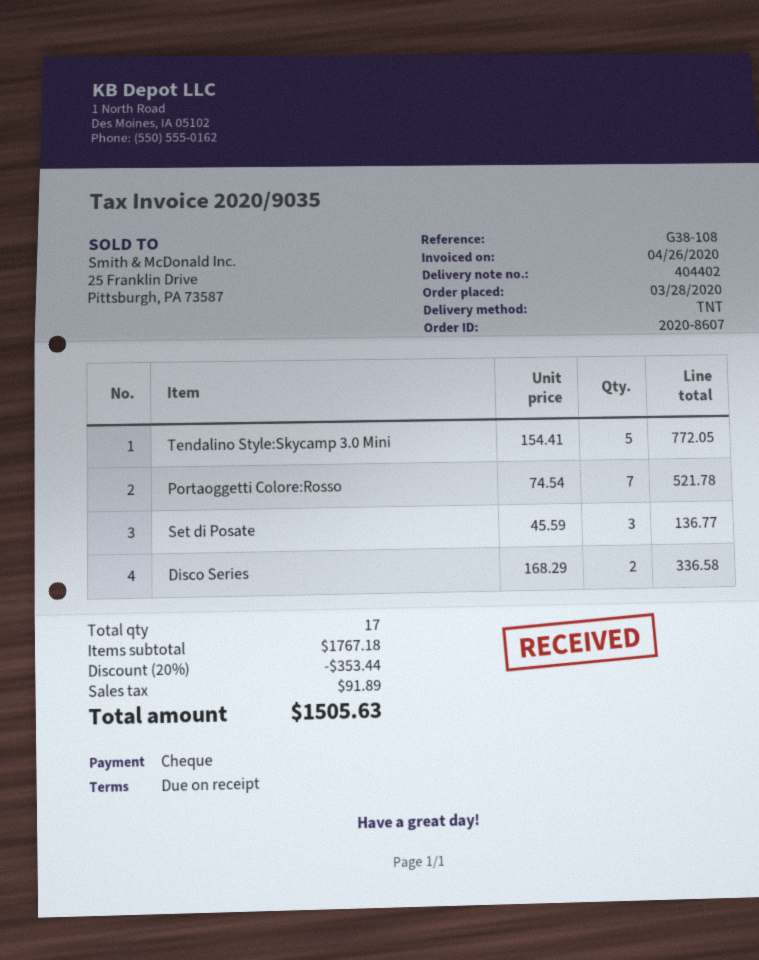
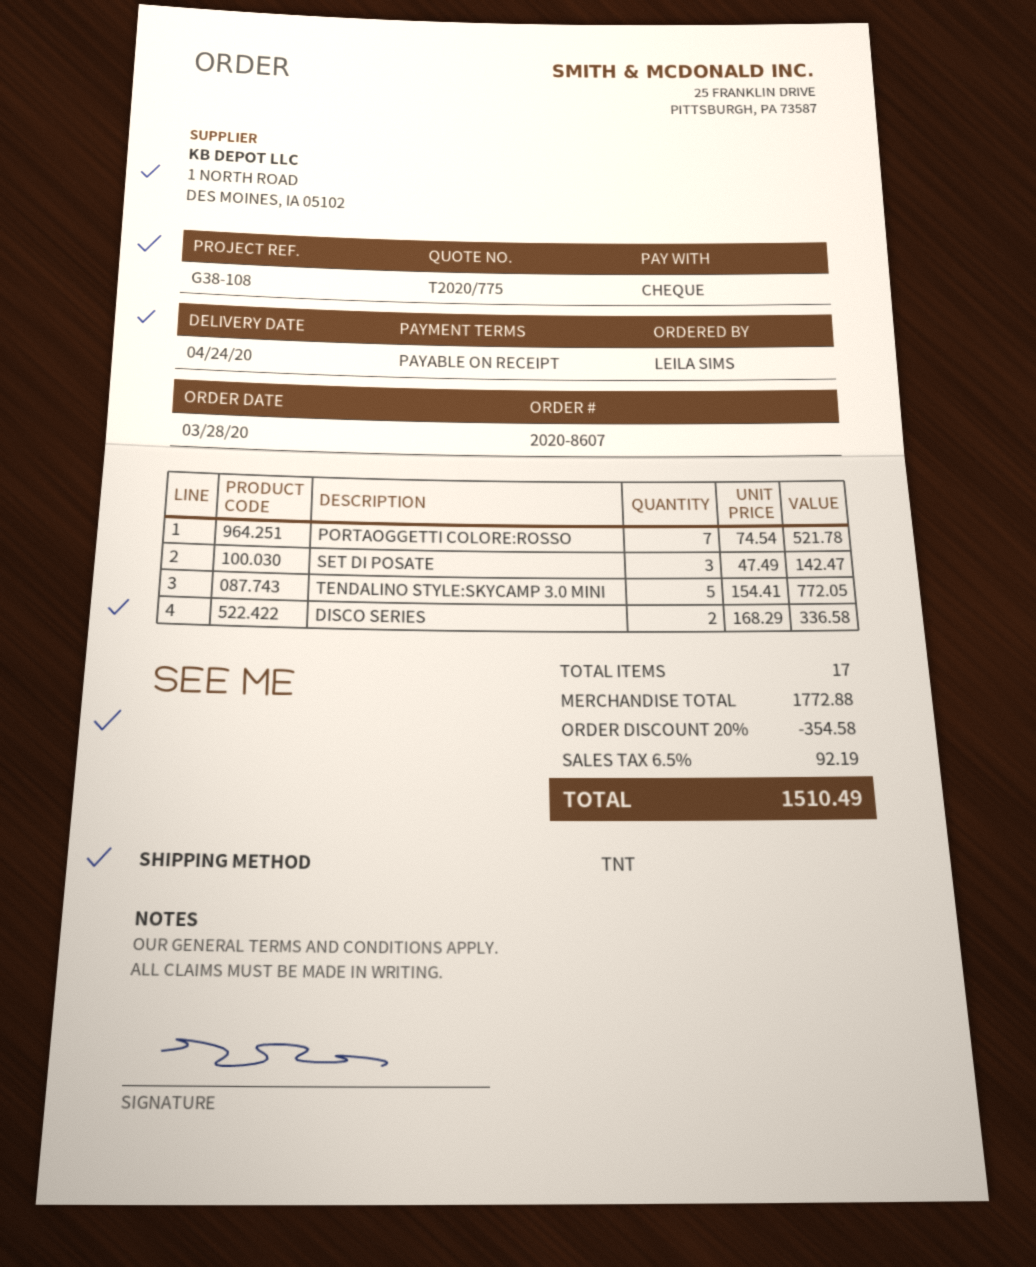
Set di Posate: 3 x 45.59 = 136.77 -> 3 x 47.49 = 142.47
subtotal: 1767.18 -> 1772.88
discount: 20% = 353.44 -> 20% = 354.58
tax: 91.89 -> 92.19
total: 1505.63 -> 1510.49

